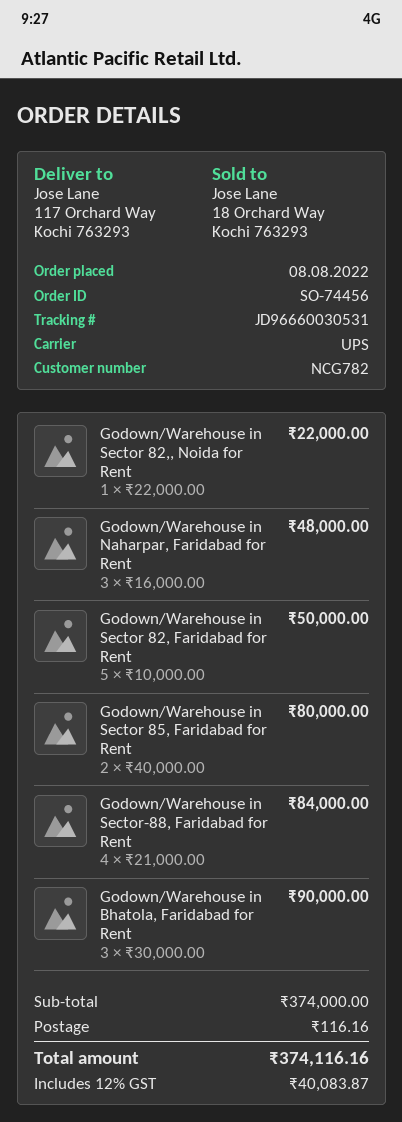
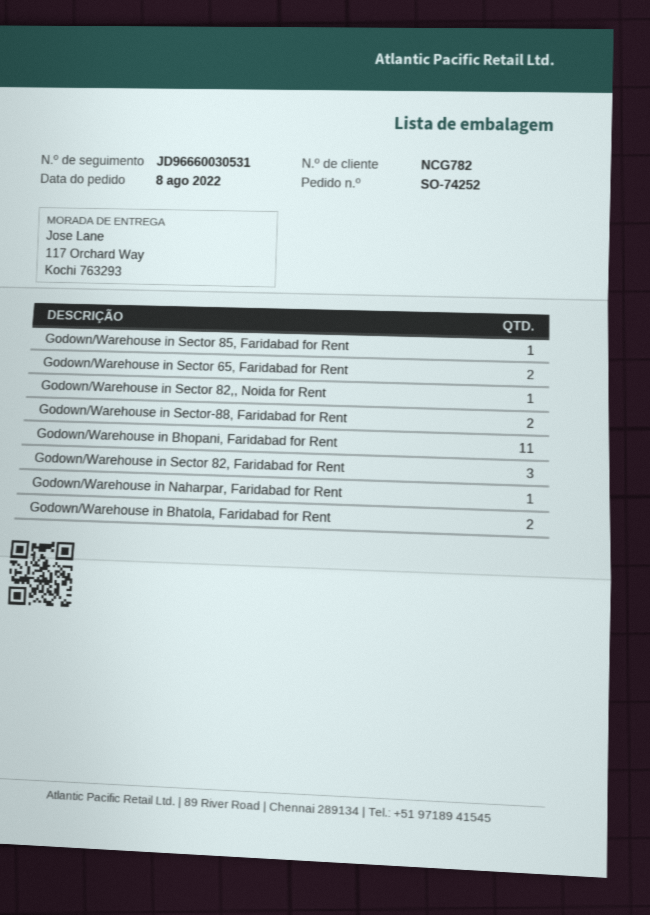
order number: SO-74456 -> SO-74252
Godown/Warehouse in Naharpar, Faridabad for Rent: 3 -> 1
Godown/Warehouse in Sector 82, Faridabad for Rent: 5 -> 3
Godown/Warehouse in Sector 85, Faridabad for Rent: 2 -> 1
Godown/Warehouse in Sector-88, Faridabad for Rent: 4 -> 2
Godown/Warehouse in Bhatola, Faridabad for Rent: 3 -> 2
Godown/Warehouse in Sector 65, Faridabad for Rent: none -> 2
Godown/Warehouse in Bhopani, Faridabad for Rent: none -> 11

